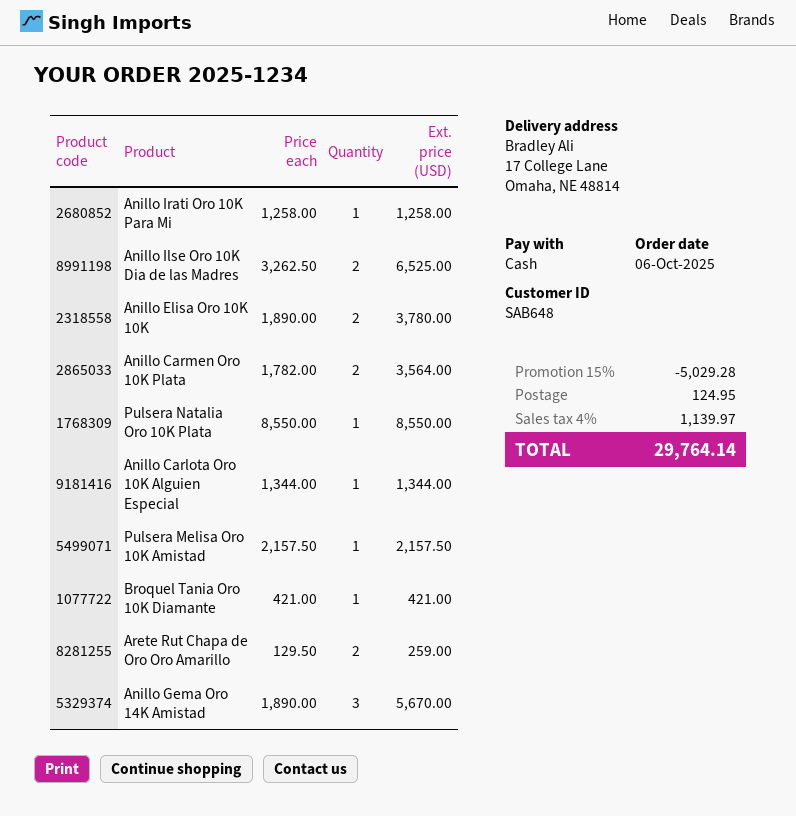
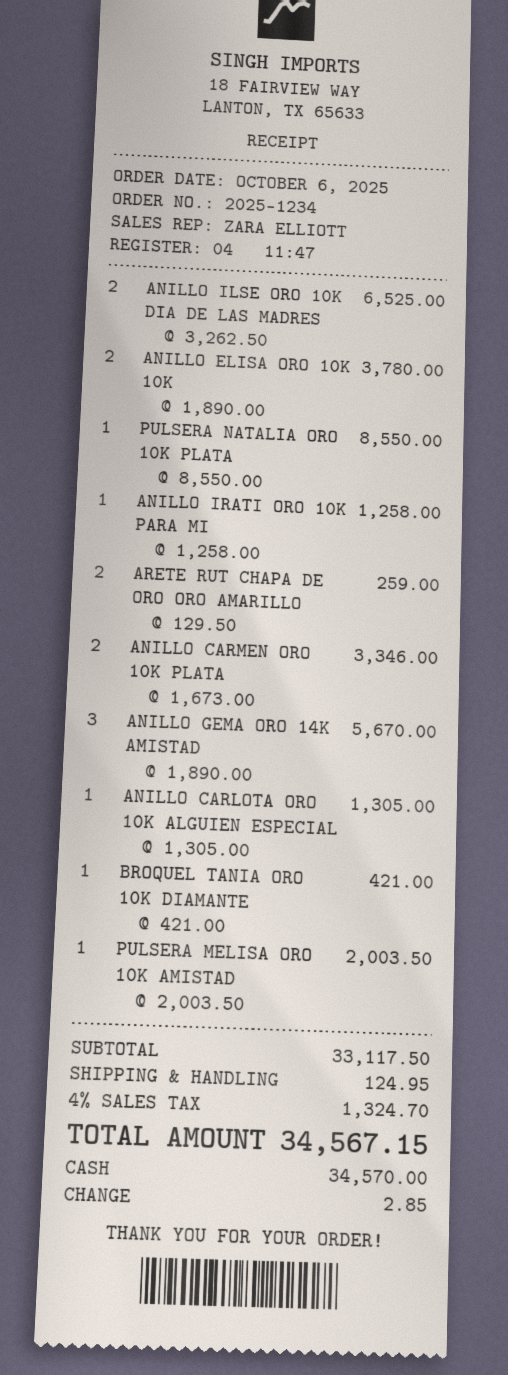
Anillo Carmen Oro 10K Plata: 2 x 1782.00 = 3564.00 -> 2 x 1673.00 = 3346.00
Anillo Carlota Oro 10K Alguien Especial: 1 x 1344.00 = 1344.00 -> 1 x 1305.00 = 1305.00
Pulsera Melisa Oro 10K Amistad: 1 x 2157.50 = 2157.50 -> 1 x 2003.50 = 2003.50
discount: 15% = 5029.28 -> none
tax: 4% = 1139.97 -> 4% = 1324.70
total: 29764.14 -> 34567.15

